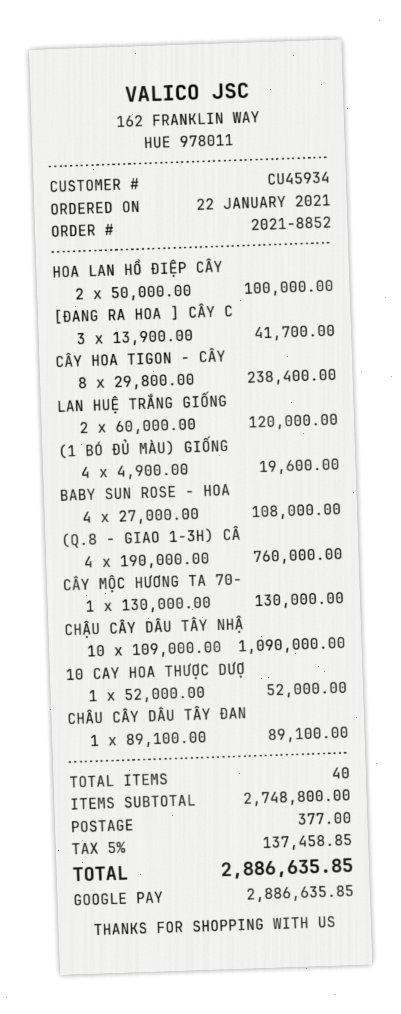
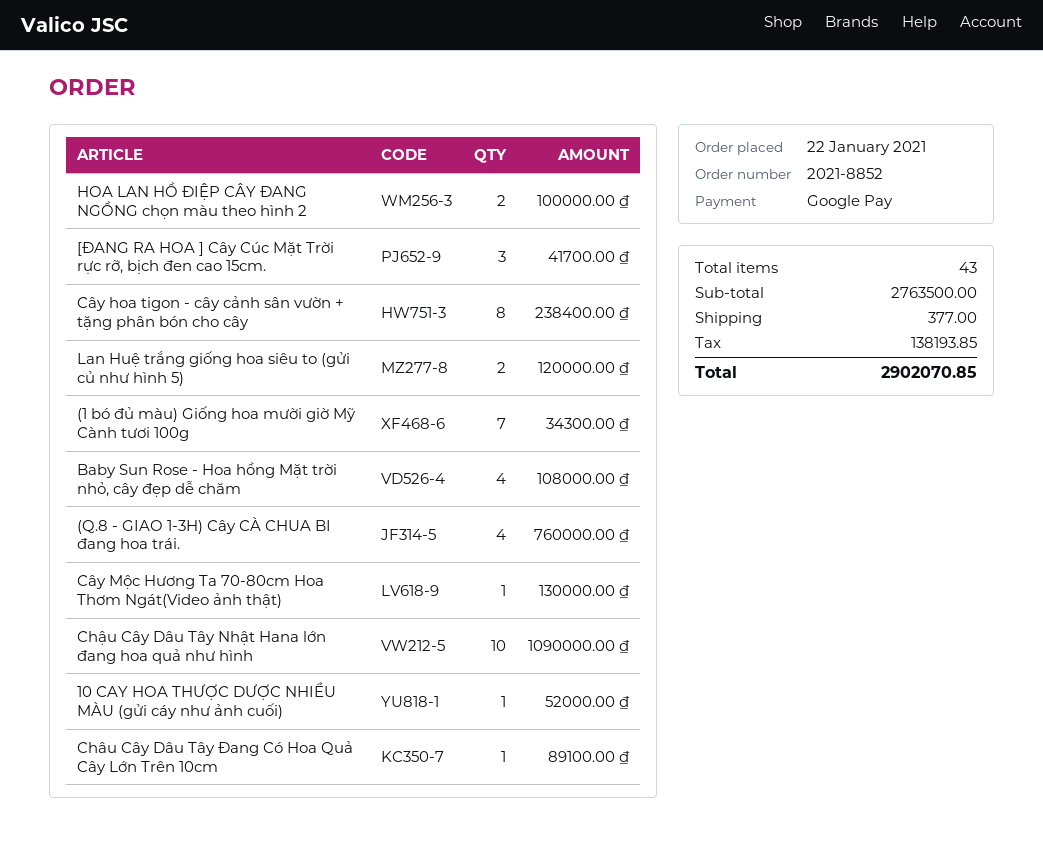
(1 BÓ ĐỦ MÀU) GIỐNG: 4 for 19600.00 -> 7 for 34300.00
total quantity: 40 -> 43
subtotal: 2748800.00 -> 2763500.00
tax: 137458.85 -> 138193.85
total: 2886635.85 -> 2902070.85

